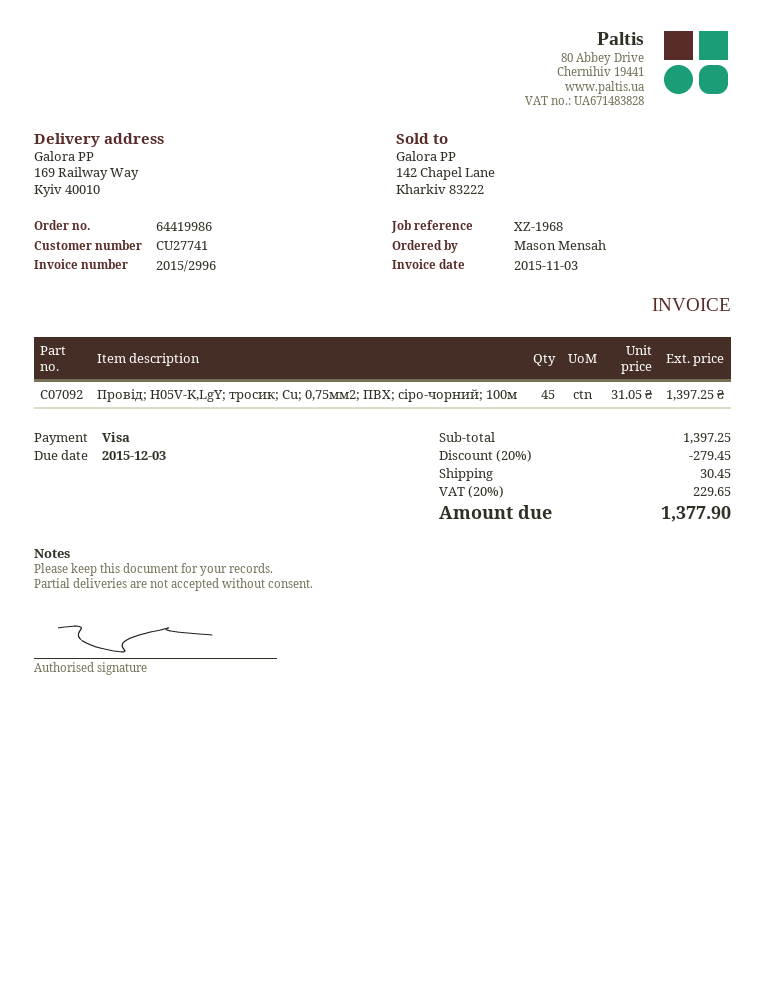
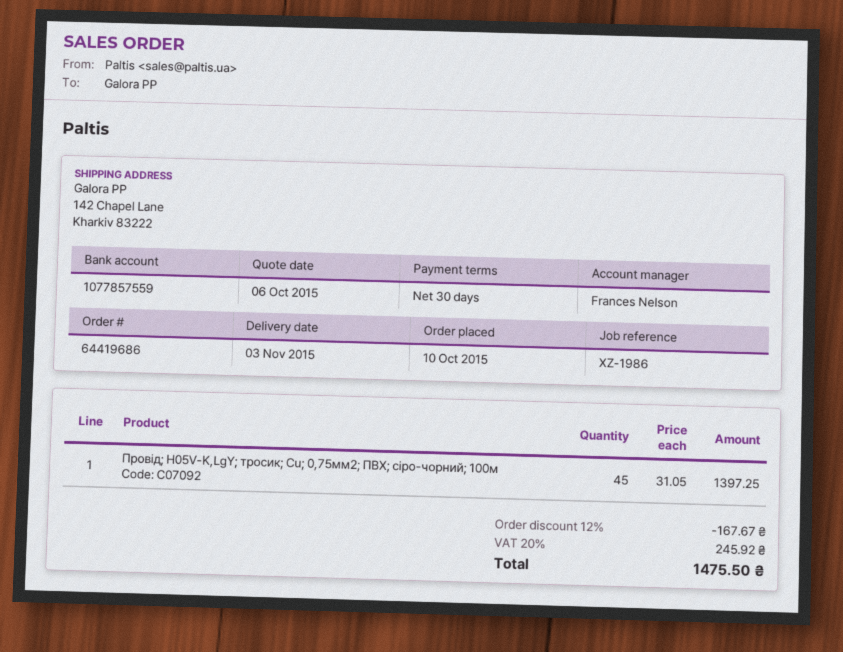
order number: 64419986 -> 64419686
reference: XZ-1968 -> XZ-1986
ship to: 169 Railway Way, Kyiv 40010 -> 142 Chapel Lane, Kharkiv 83222
discount: 20% = 279.45 -> 12% = 167.67
shipping: 30.45 -> none
tax: 20% = 229.65 -> 20% = 245.92
total: 1377.90 -> 1475.50

